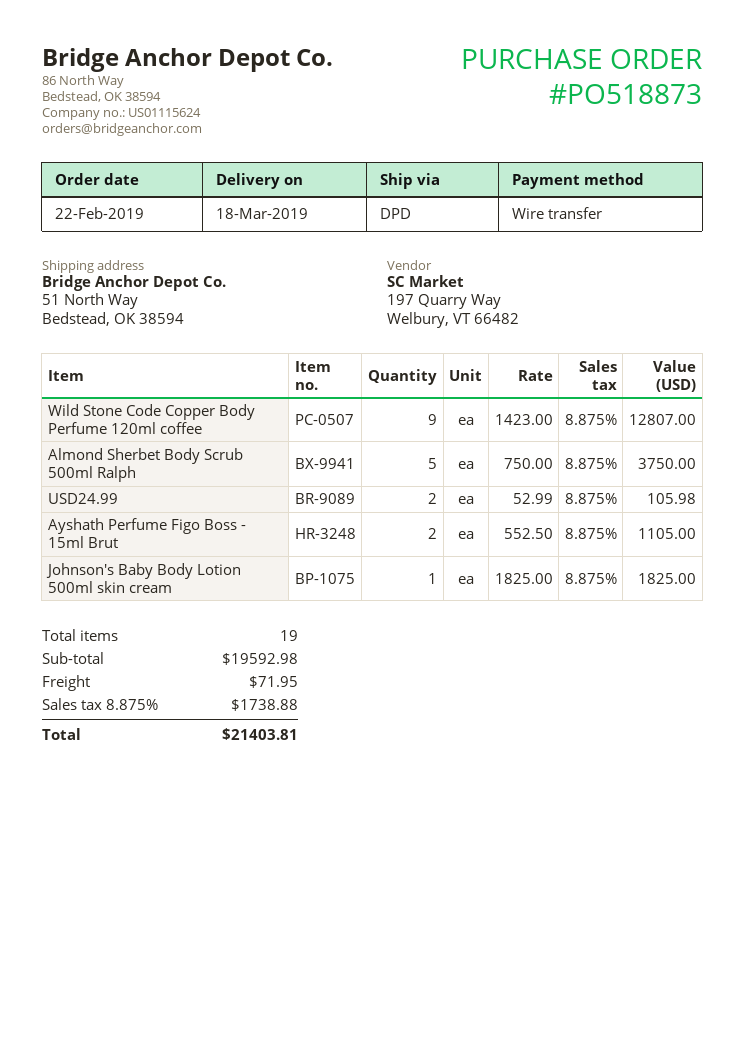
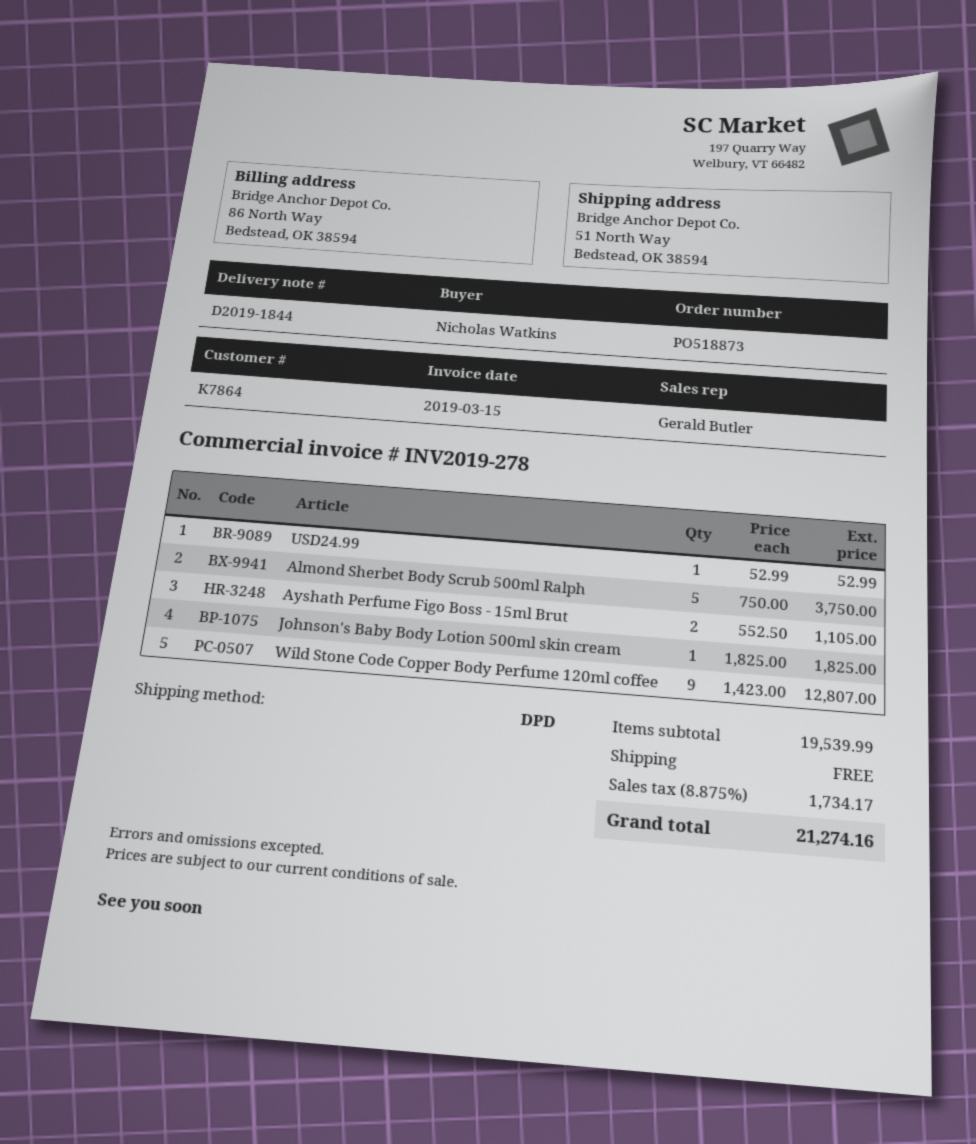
USD24.99: 2 x 52.99 = 105.98 -> 1 x 52.99 = 52.99
subtotal: 19592.98 -> 19539.99
shipping: 71.95 -> 0.00
tax: 8.875% = 1738.88 -> 8.875% = 1734.17
total: 21403.81 -> 21274.16

